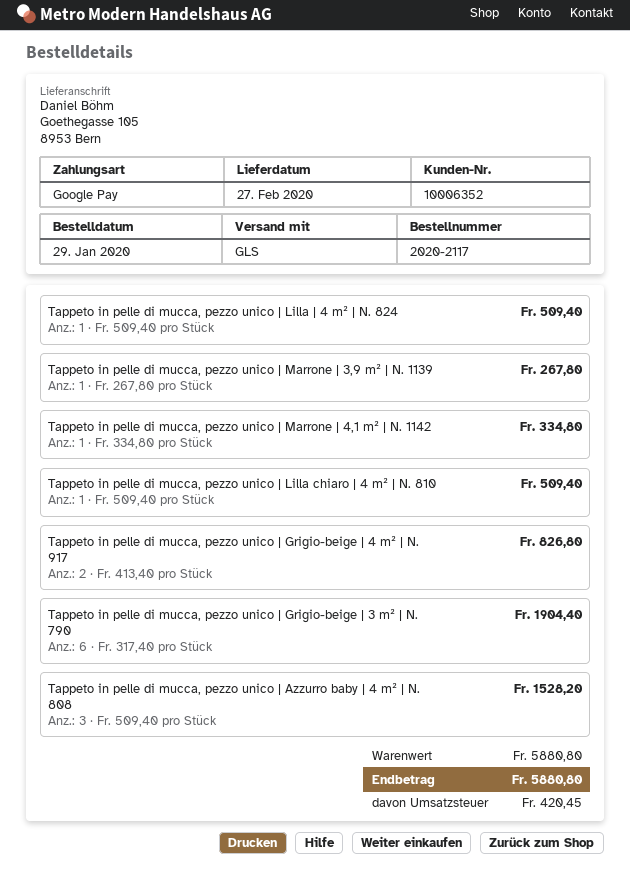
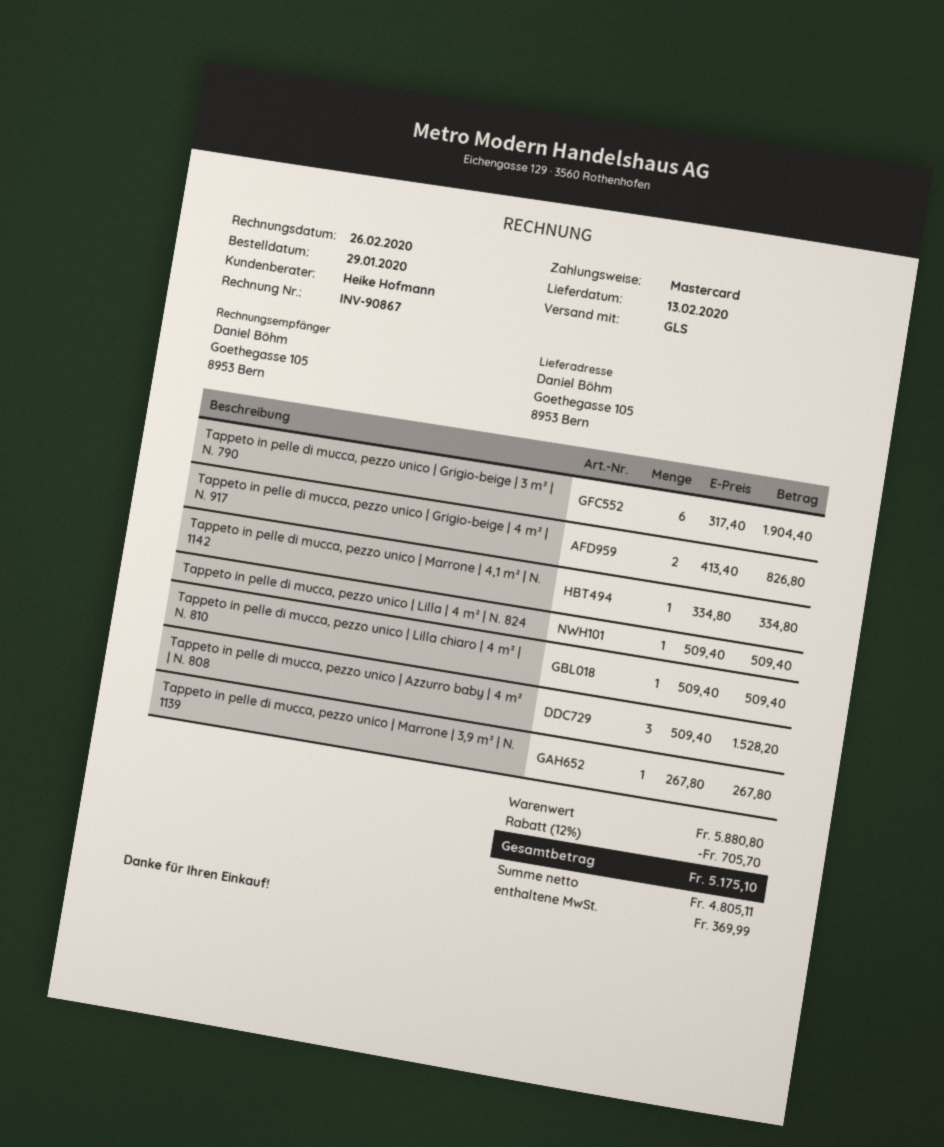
delivery date: 2020-02-27 -> 2020-02-13
payment method: Google Pay -> Mastercard
discount: none -> 12% = 705.70
tax: 420.45 -> 369.99
total: 5880.80 -> 5175.10

